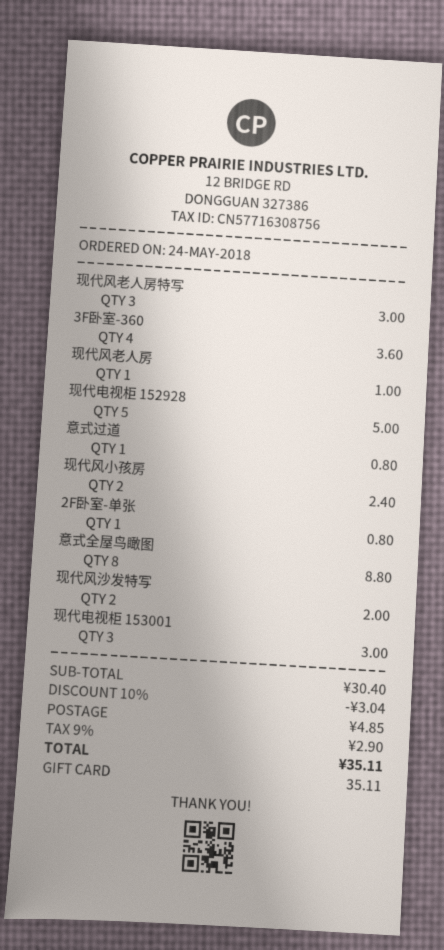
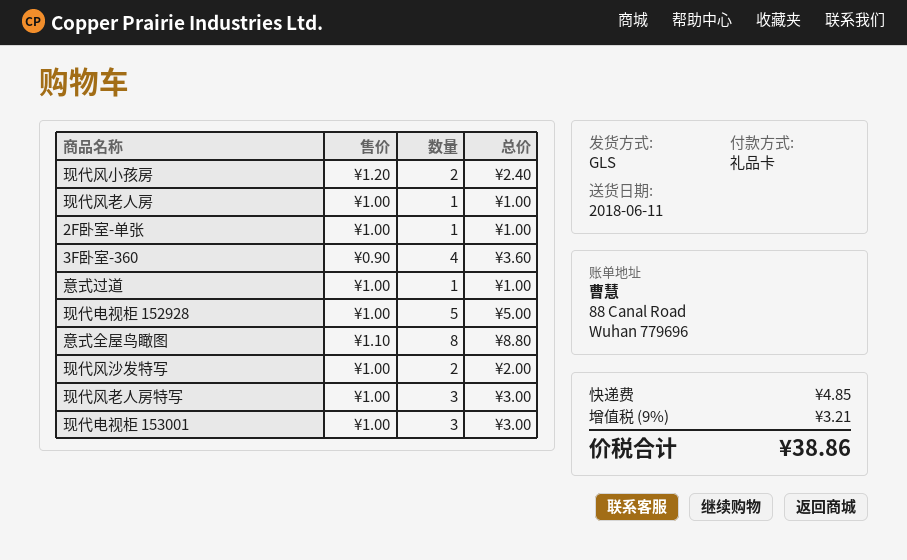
意式过道: 1 for 0.80 -> 1 for 1.00
2F卧室-单张: 1 for 0.80 -> 1 for 1.00
discount: 10% = 3.04 -> none
tax: 9% = 2.90 -> 9% = 3.21
total: 35.11 -> 38.86

